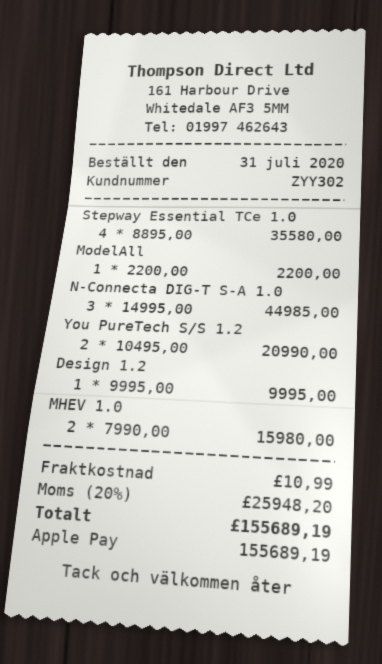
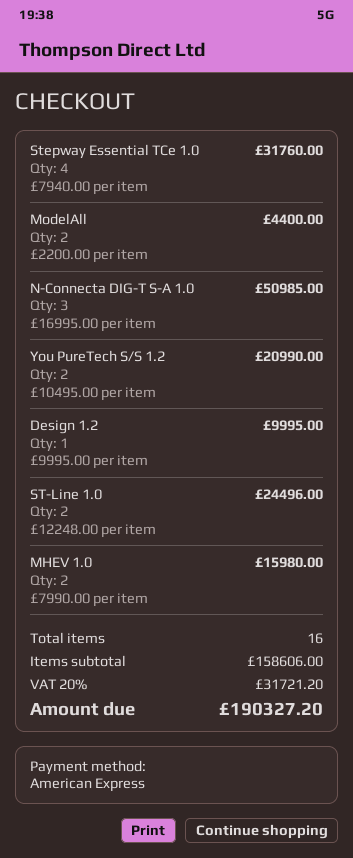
payment method: Apple Pay -> American Express
Stepway Essential TCe 1.0: 4 x 8895.00 = 35580.00 -> 4 x 7940.00 = 31760.00
ModelAll: 1 x 2200.00 = 2200.00 -> 2 x 2200.00 = 4400.00
N-Connecta DIG-T S-A 1.0: 3 x 14995.00 = 44985.00 -> 3 x 16995.00 = 50985.00
ST-Line 1.0: none -> 2 x 12248.00 = 24496.00
shipping: 10.99 -> none
tax: 20% = 25948.20 -> 20% = 31721.20
total: 155689.19 -> 190327.20

